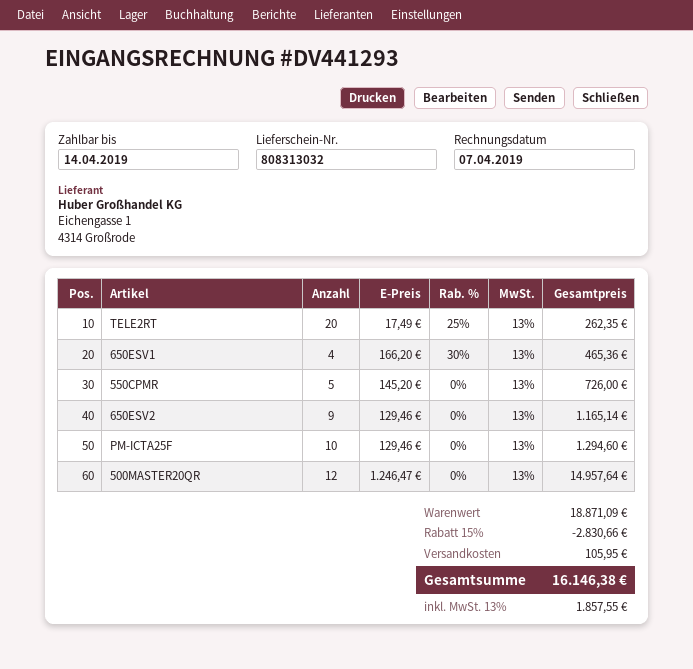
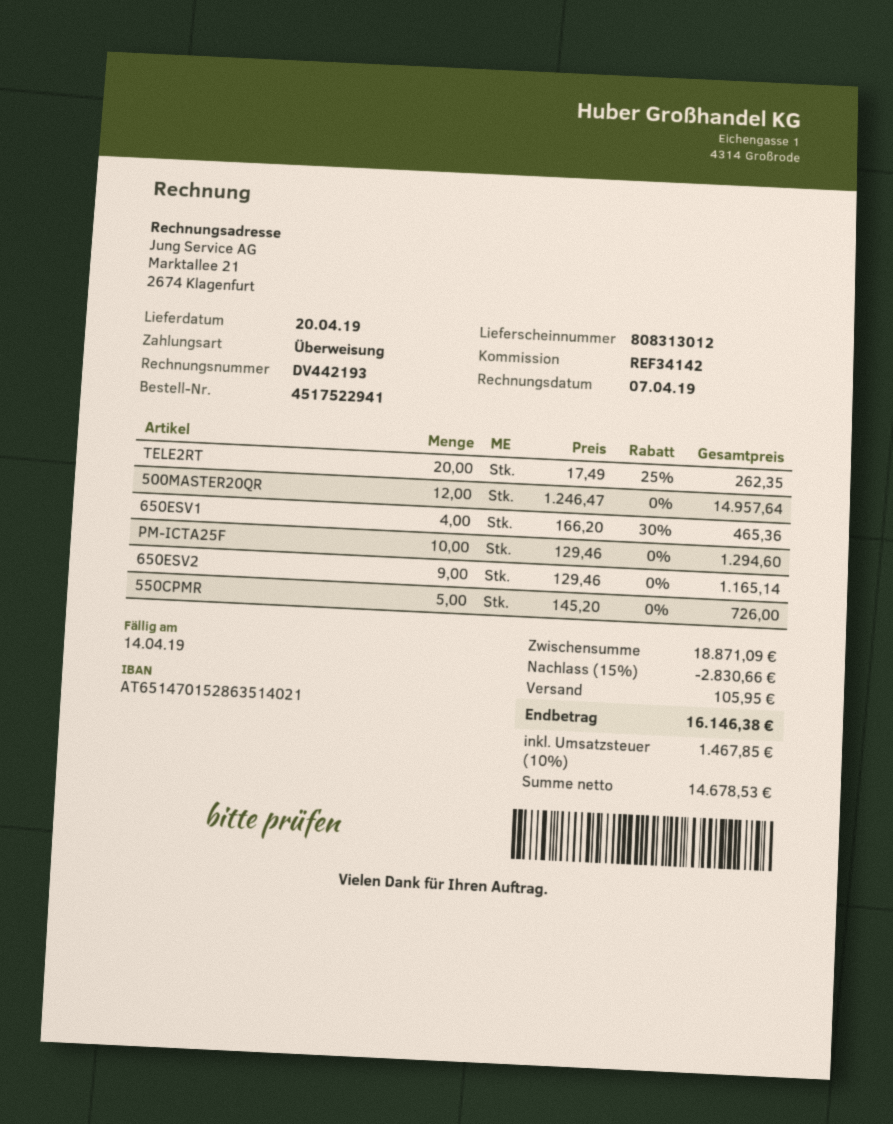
delivery note number: 808313032 -> 808313012
invoice number: DV441293 -> DV442193
tax: 13% = 1857.55 -> 10% = 1467.85

